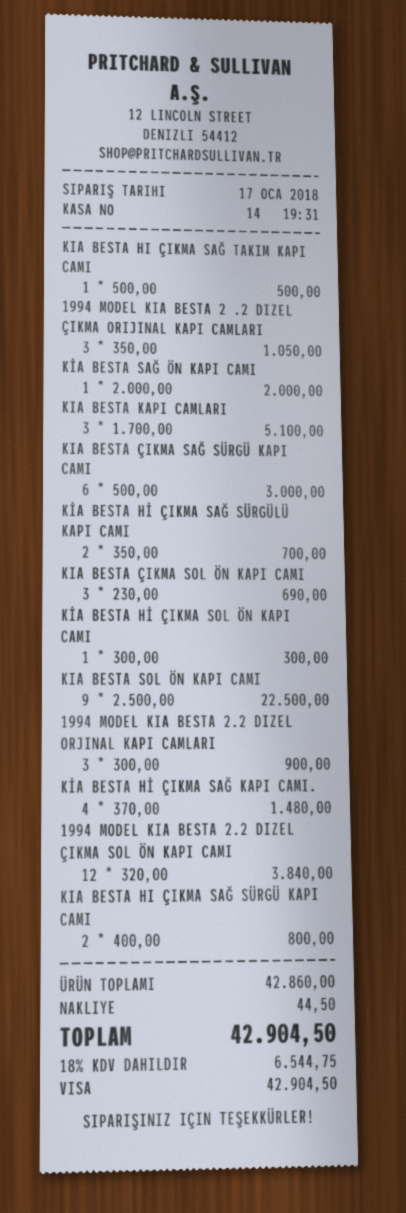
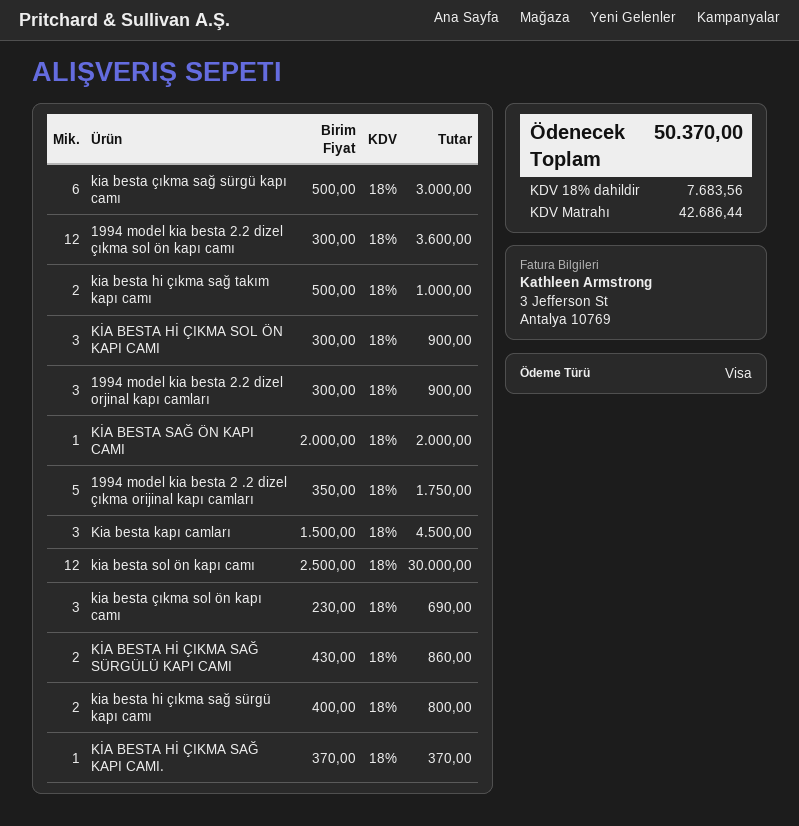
KIA BESTA HI ÇIKMA SAĞ TAKIM KAPI CAMI: 1 x 500.00 = 500.00 -> 2 x 500.00 = 1000.00
1994 MODEL KIA BESTA 2 .2 DIZEL ÇIKMA ORIJINAL KAPI CAMLARI: 3 x 350.00 = 1050.00 -> 5 x 350.00 = 1750.00
KIA BESTA KAPI CAMLARI: 3 x 1700.00 = 5100.00 -> 3 x 1500.00 = 4500.00
KİA BESTA Hİ ÇIKMA SAĞ SÜRGÜLÜ KAPI CAMI: 2 x 350.00 = 700.00 -> 2 x 430.00 = 860.00
KİA BESTA Hİ ÇIKMA SOL ÖN KAPI CAMI: 1 x 300.00 = 300.00 -> 3 x 300.00 = 900.00
KIA BESTA SOL ÖN KAPI CAMI: 9 x 2500.00 = 22500.00 -> 12 x 2500.00 = 30000.00
KİA BESTA Hİ ÇIKMA SAĞ KAPI CAMI.: 4 x 370.00 = 1480.00 -> 1 x 370.00 = 370.00
1994 MODEL KIA BESTA 2.2 DIZEL ÇIKMA SOL ÖN KAPI CAMI: 12 x 320.00 = 3840.00 -> 12 x 300.00 = 3600.00
shipping: 44.50 -> none
tax: 18% = 6544.75 -> 18% = 7683.56
total: 42904.50 -> 50370.00

